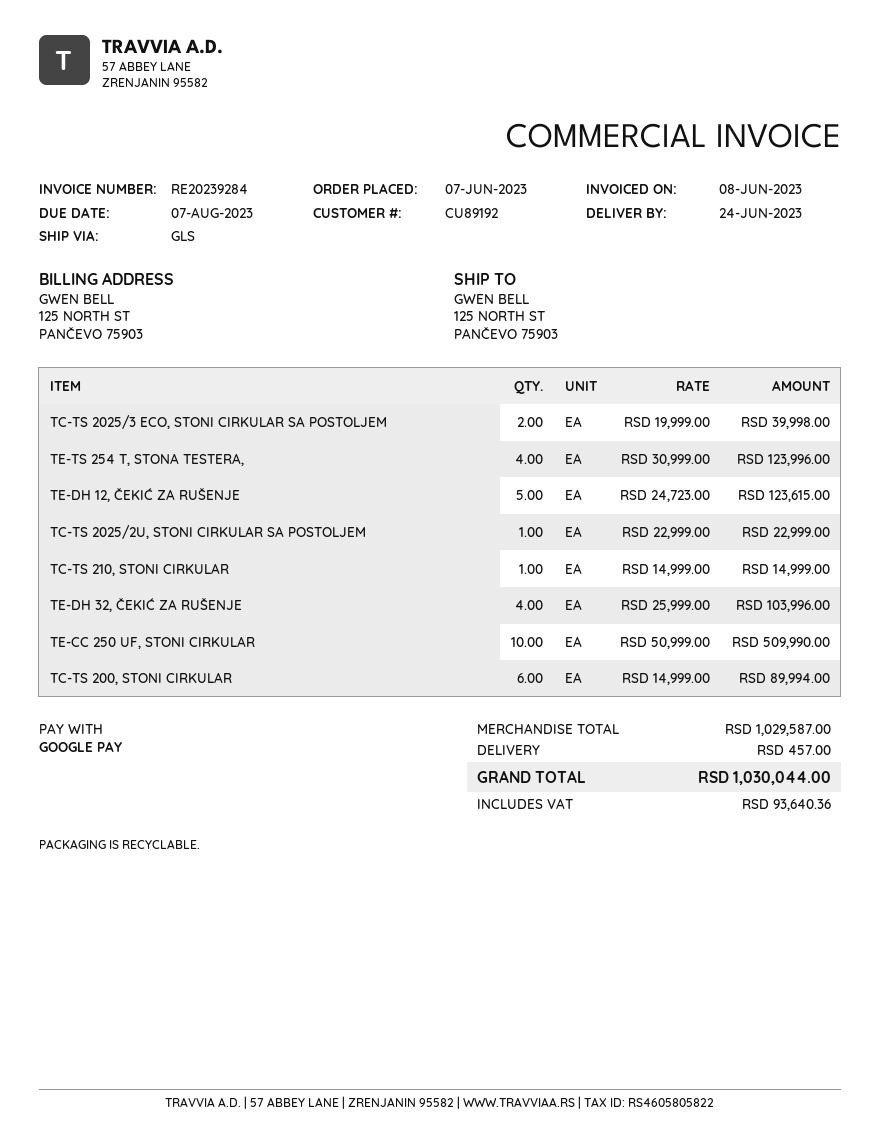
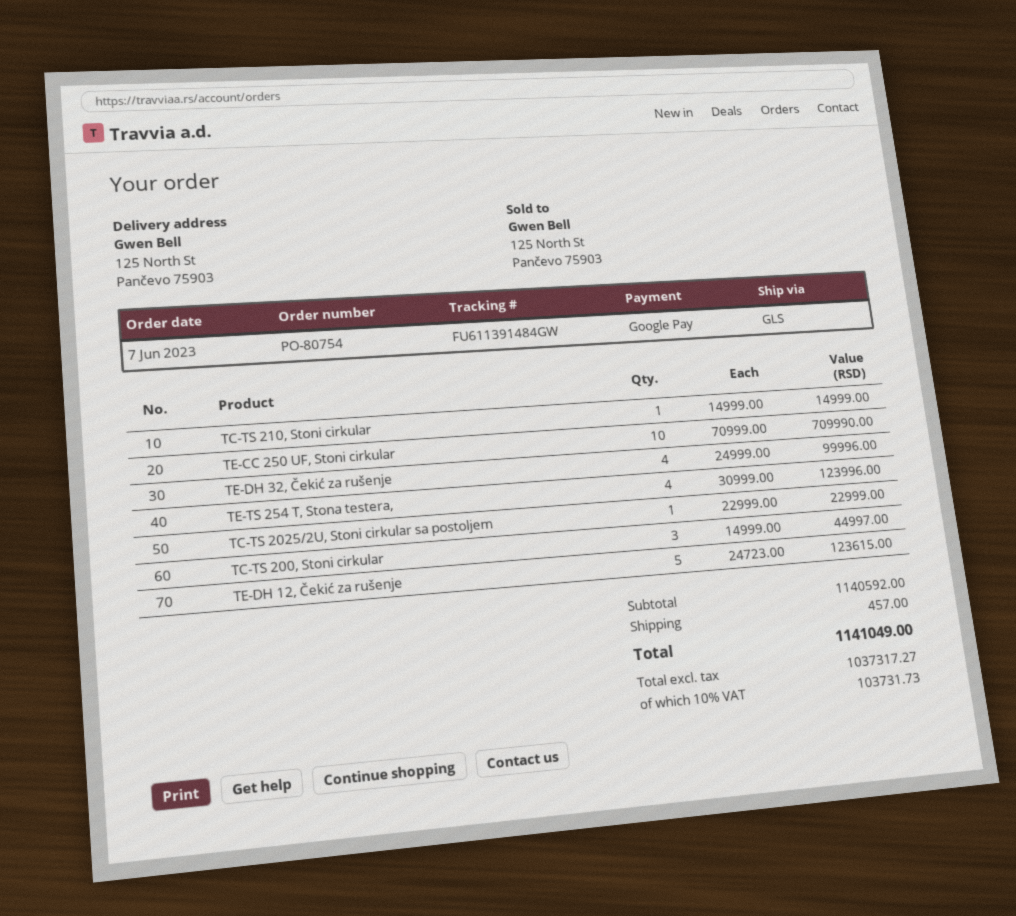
TC-TS 2025/3 ECO, STONI CIRKULAR SA POSTOLJEM: 2 x 19999.00 = 39998.00 -> none
TE-DH 32, ČEKIĆ ZA RUŠENJE: 4 x 25999.00 = 103996.00 -> 4 x 24999.00 = 99996.00
TE-CC 250 UF, STONI CIRKULAR: 10 x 50999.00 = 509990.00 -> 10 x 70999.00 = 709990.00
TC-TS 200, STONI CIRKULAR: 6 x 14999.00 = 89994.00 -> 3 x 14999.00 = 44997.00
subtotal: 1029587.00 -> 1140592.00
tax: 93640.36 -> 103731.73
total: 1030044.00 -> 1141049.00

